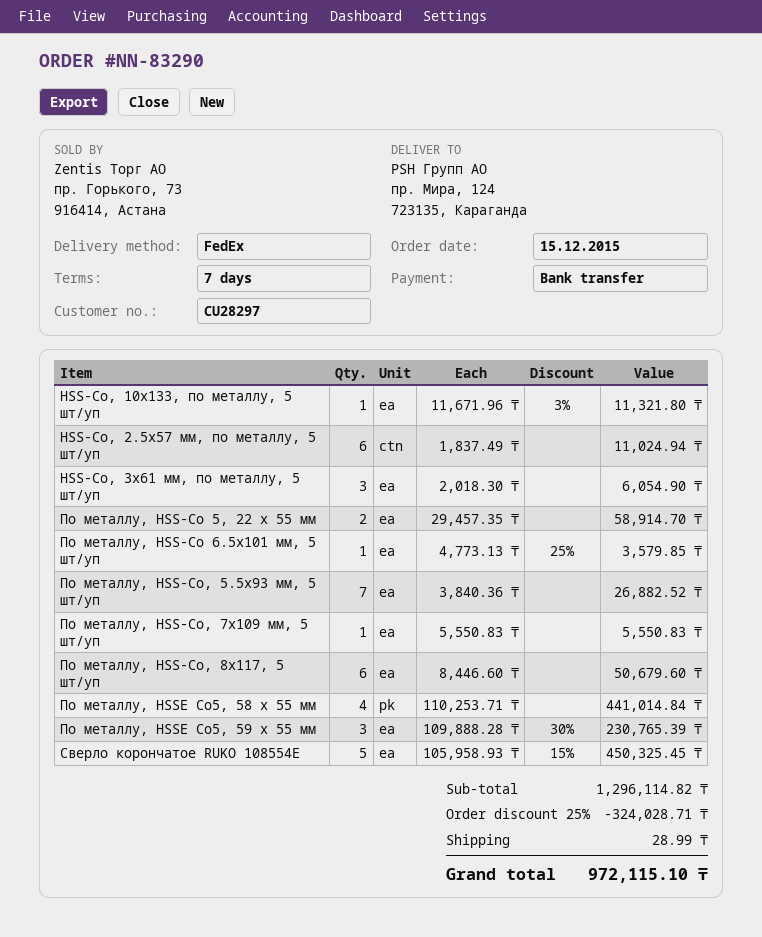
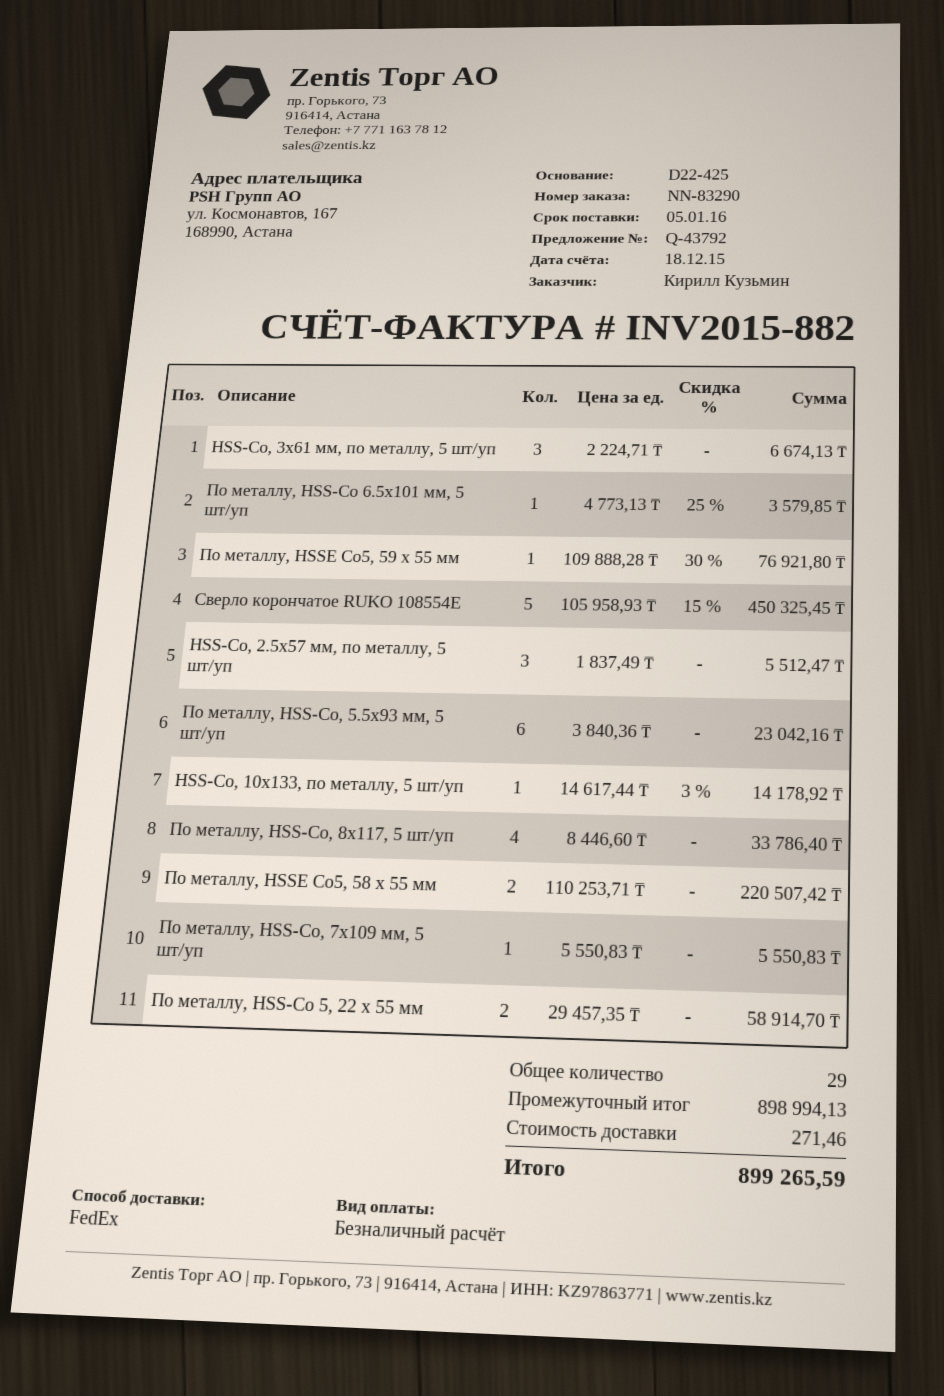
HSS-Co, 10x133, по металлу, 5 шт/уп: 1 x 11671.96 - 3% = 11321.80 -> 1 x 14617.44 - 3% = 14178.92
HSS-Co, 2.5x57 мм, по металлу, 5 шт/уп: 6 x 1837.49 = 11024.94 -> 3 x 1837.49 = 5512.47
HSS-Co, 3x61 мм, по металлу, 5 шт/уп: 3 x 2018.30 = 6054.90 -> 3 x 2224.71 = 6674.13
По металлу, HSS-Co, 5.5x93 мм, 5 шт/уп: 7 x 3840.36 = 26882.52 -> 6 x 3840.36 = 23042.16
По металлу, HSS-Co, 8x117, 5 шт/уп: 6 x 8446.60 = 50679.60 -> 4 x 8446.60 = 33786.40
По металлу, HSSE Co5, 58 x 55 мм: 4 x 110253.71 = 441014.84 -> 2 x 110253.71 = 220507.42
По металлу, HSSE Co5, 59 x 55 мм: 3 x 109888.28 - 30% = 230765.39 -> 1 x 109888.28 - 30% = 76921.80
subtotal: 1296114.82 -> 898994.13
discount: 25% = 324028.71 -> none
shipping: 28.99 -> 271.46
total: 972115.10 -> 899265.59

